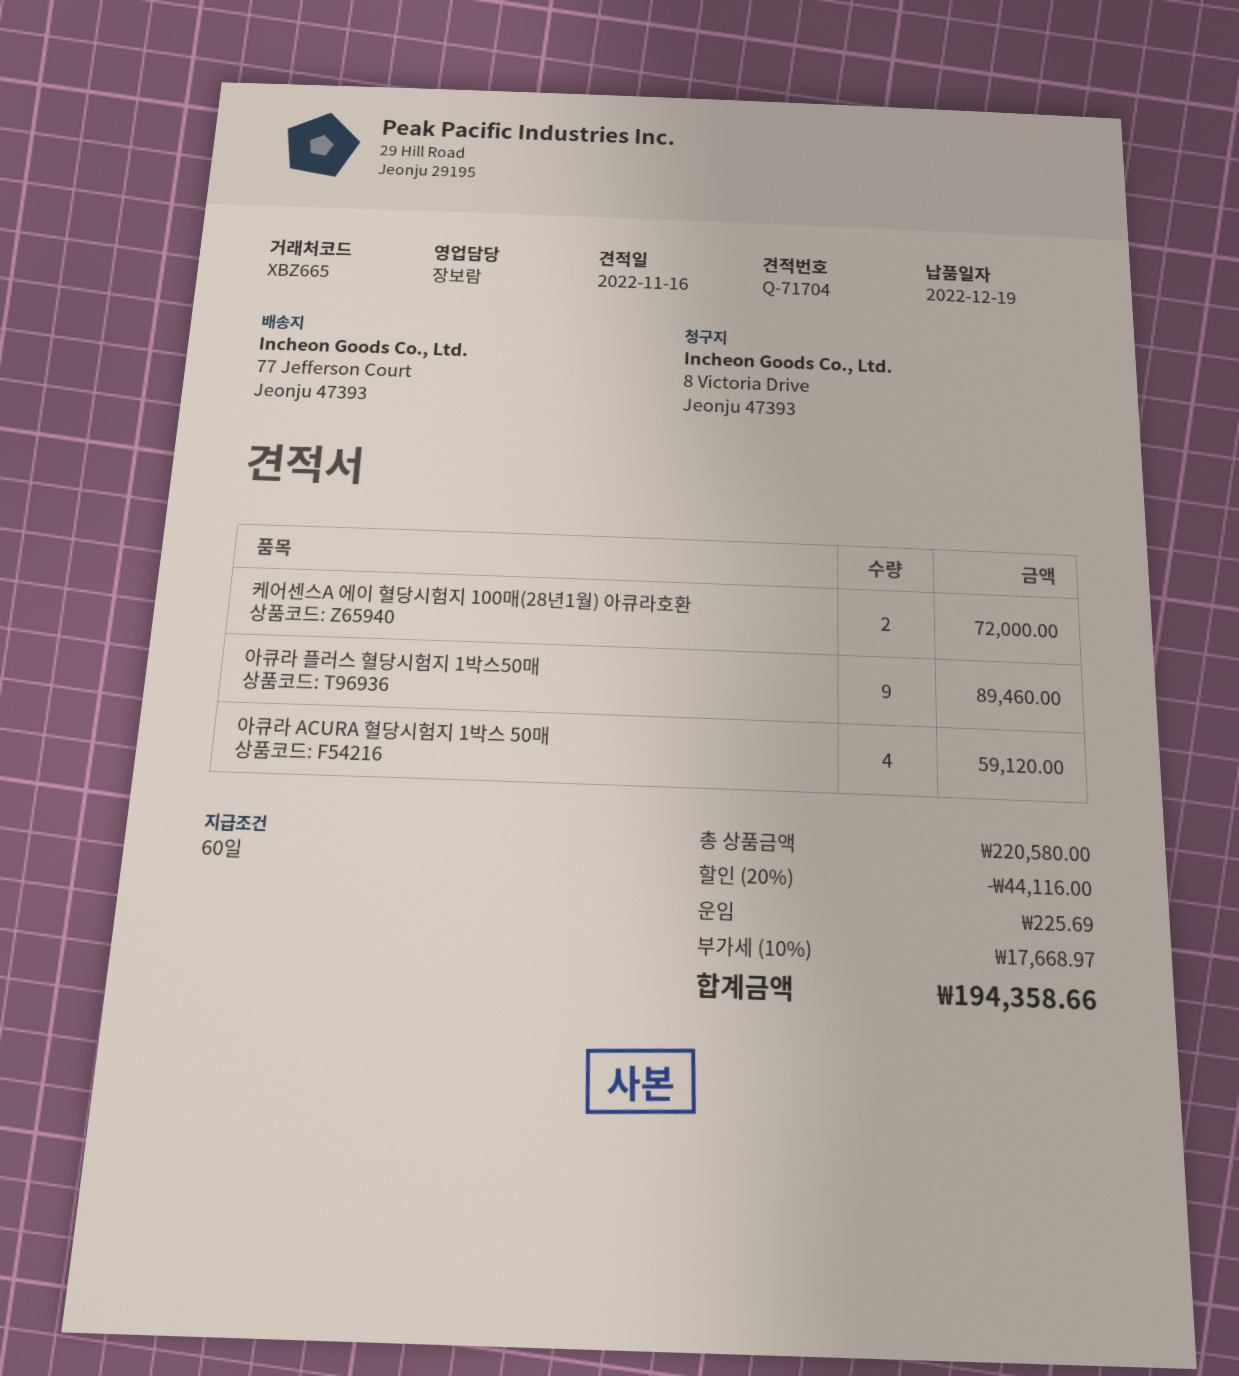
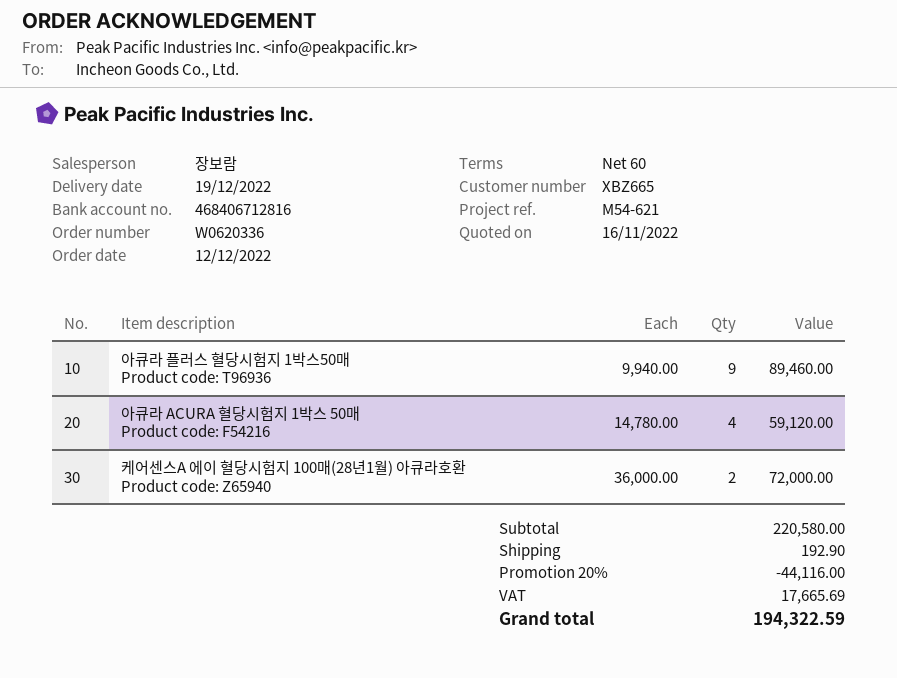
shipping: 225.69 -> 192.90
tax: 17668.97 -> 17665.69
total: 194358.66 -> 194322.59

